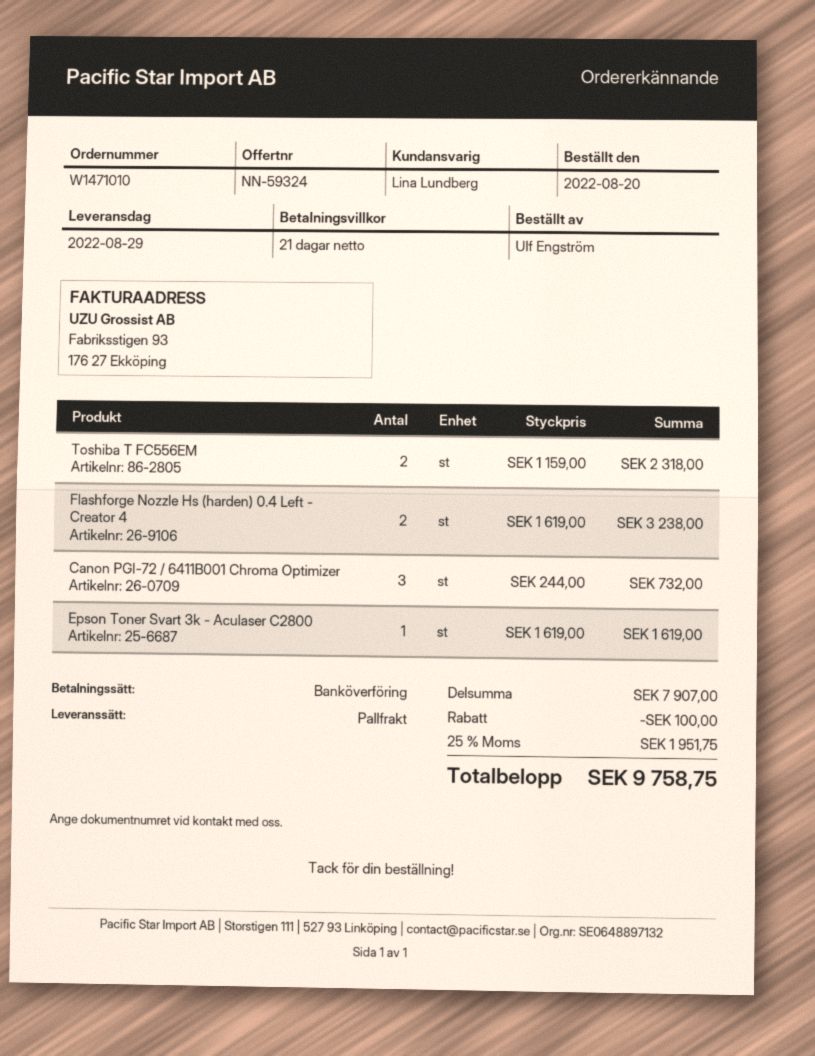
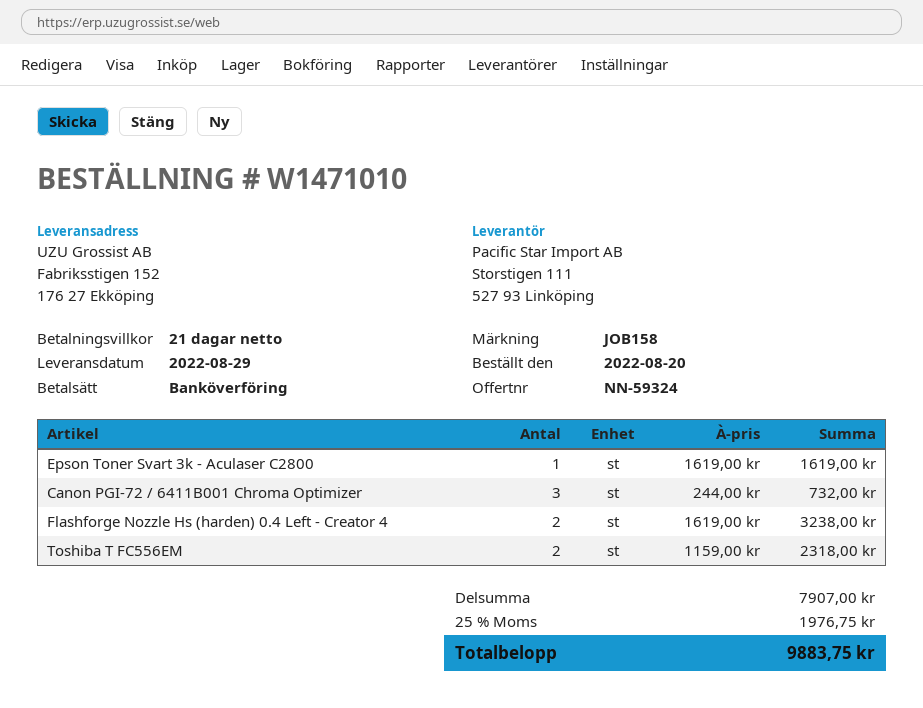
discount: 100.00 -> none
tax: 25% = 1951.75 -> 25% = 1976.75
total: 9758.75 -> 9883.75

